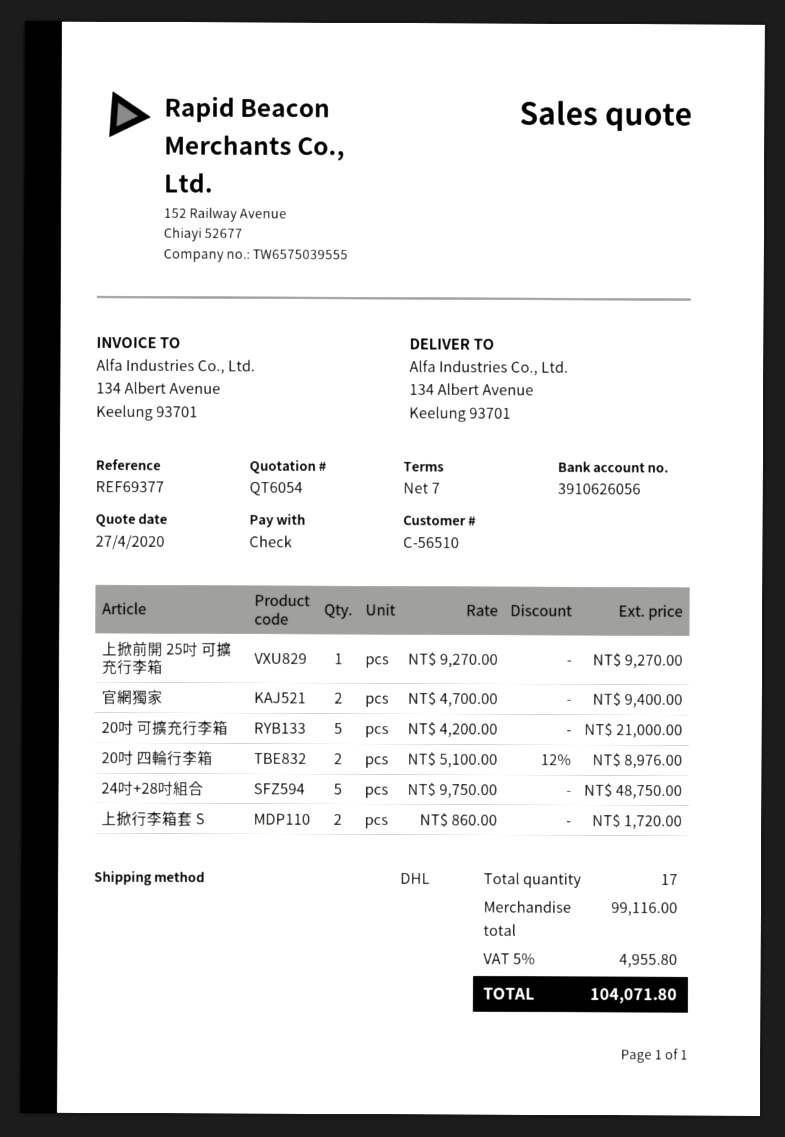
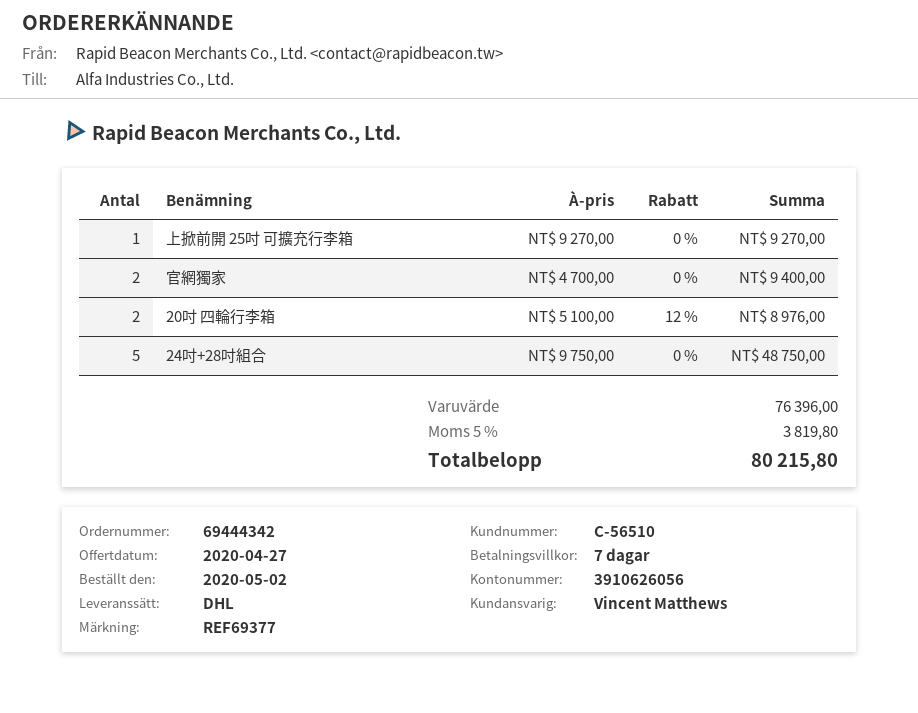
20吋 可擴充行李箱: 5 x 4200.00 = 21000.00 -> none
上掀行李箱套 S: 2 x 860.00 = 1720.00 -> none
subtotal: 99116.00 -> 76396.00
tax: 5% = 4955.80 -> 5% = 3819.80
total: 104071.80 -> 80215.80

